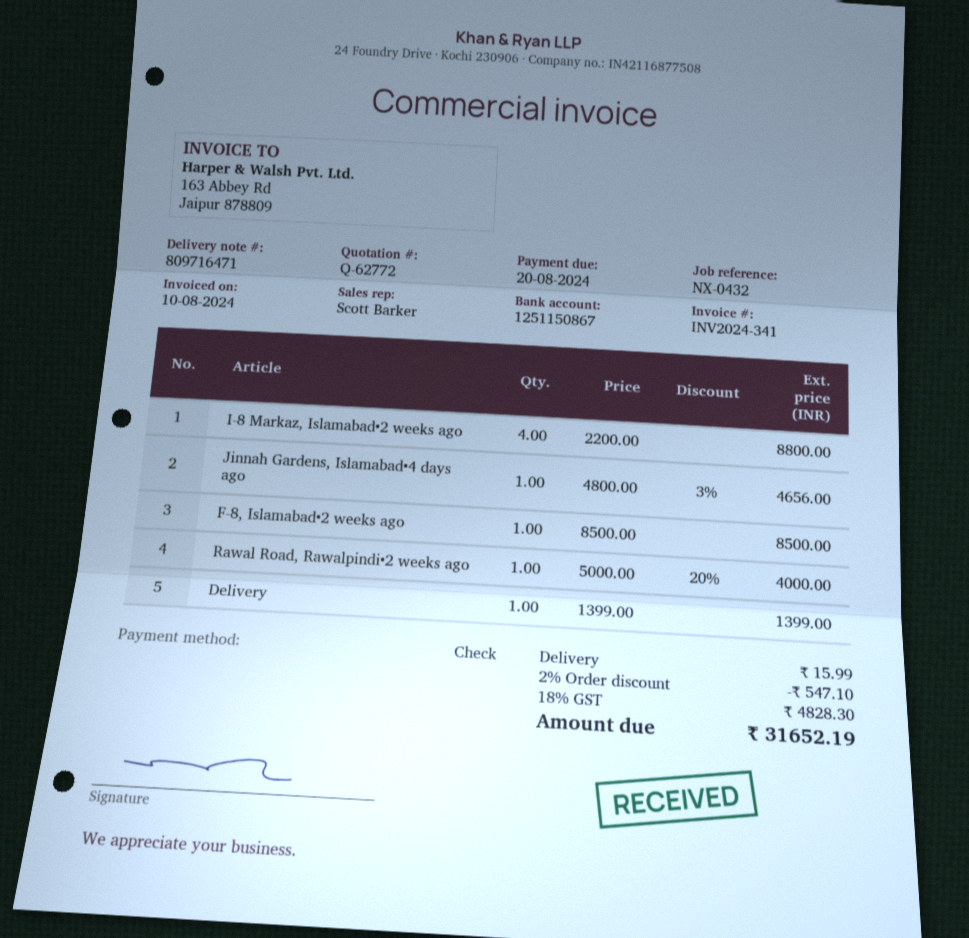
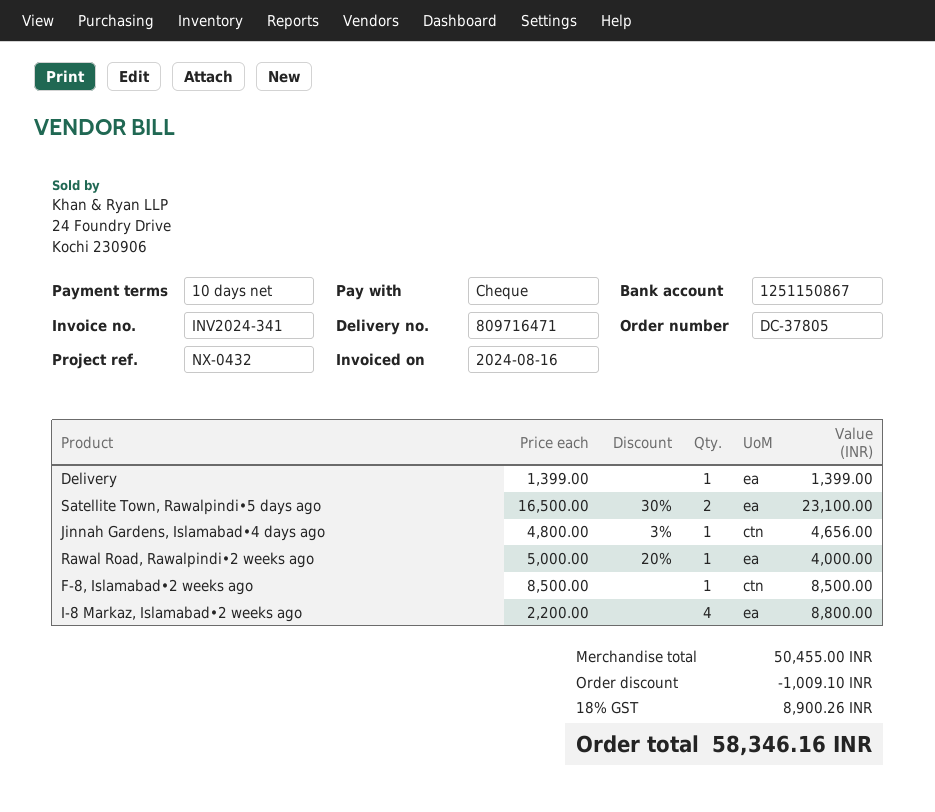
invoice date: 2024-08-10 -> 2024-08-16
Satellite Town, Rawalpindi•5 days ago: none -> 2 x 16500.00 - 30% = 23100.00
discount: 547.10 -> 1009.10
shipping: 15.99 -> none
tax: 18% = 4828.30 -> 18% = 8900.26
total: 31652.19 -> 58346.16

